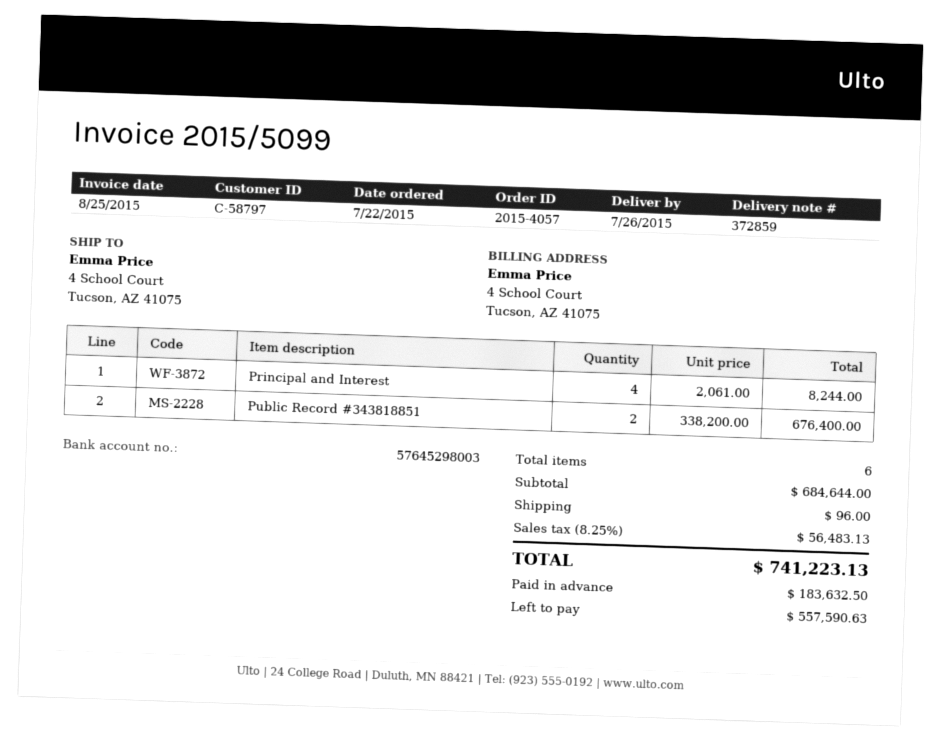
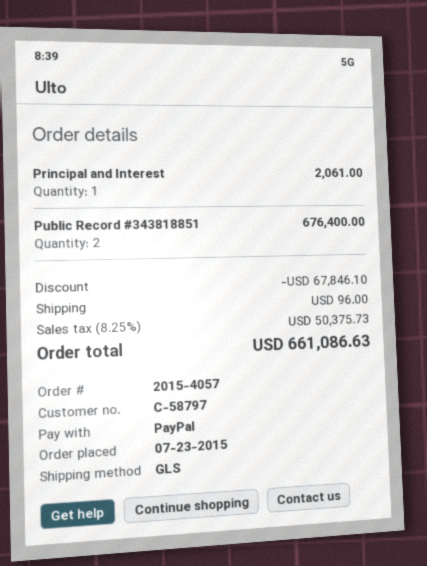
order date: 2015-07-22 -> 2015-07-23
Principal and Interest: 4 for 8244.00 -> 1 for 2061.00
discount: none -> 67846.10
tax: 8.25% = 56483.13 -> 8.25% = 50375.73
total: 741223.13 -> 661086.63

